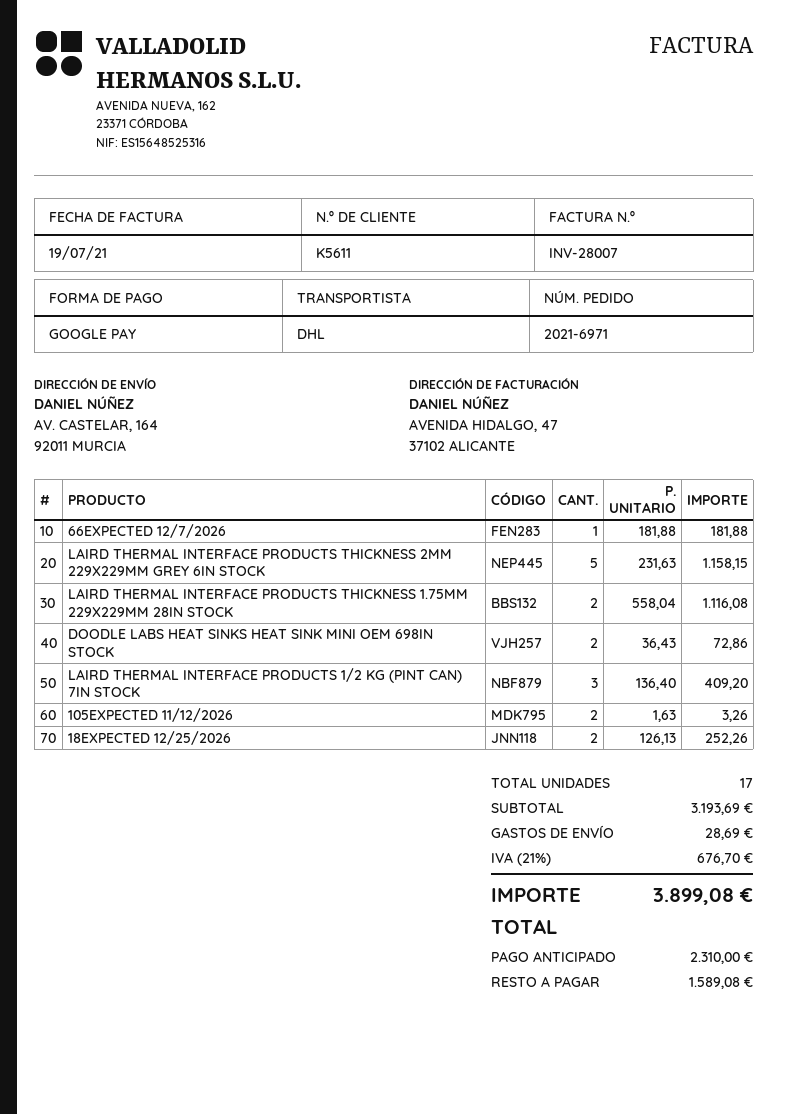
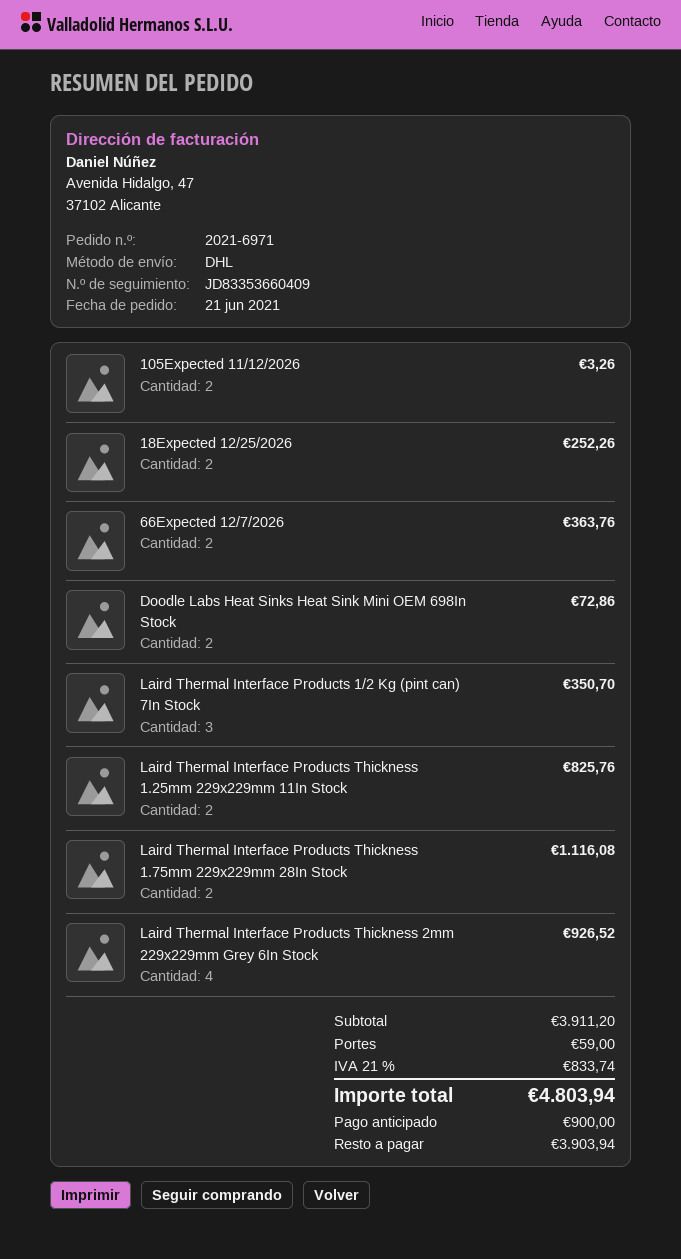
66EXPECTED 12/7/2026: 1 for 181.88 -> 2 for 363.76
LAIRD THERMAL INTERFACE PRODUCTS THICKNESS 2MM 229X229MM GREY 6IN STOCK: 5 for 1158.15 -> 4 for 926.52
LAIRD THERMAL INTERFACE PRODUCTS 1/2 KG (PINT CAN) 7IN STOCK: 3 for 409.20 -> 3 for 350.70
Laird Thermal Interface Products Thickness 1.25mm 229x229mm 11In Stock: none -> 2 for 825.76
subtotal: 3193.69 -> 3911.20
shipping: 28.69 -> 59.00
tax: 21% = 676.70 -> 21% = 833.74
total: 3899.08 -> 4803.94
deposit: 2310.00 -> 900.00
balance: 1589.08 -> 3903.94

